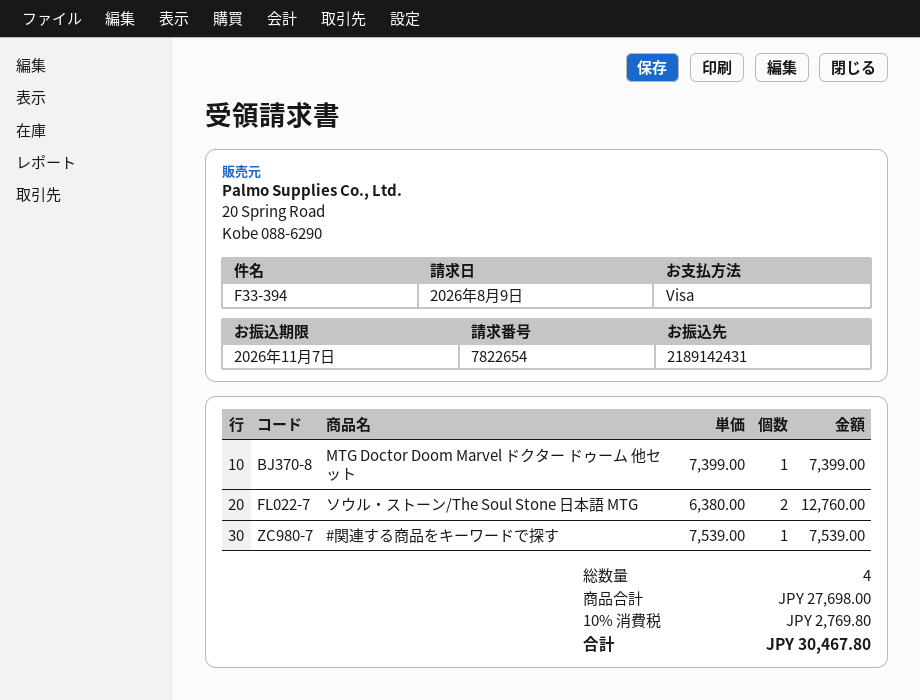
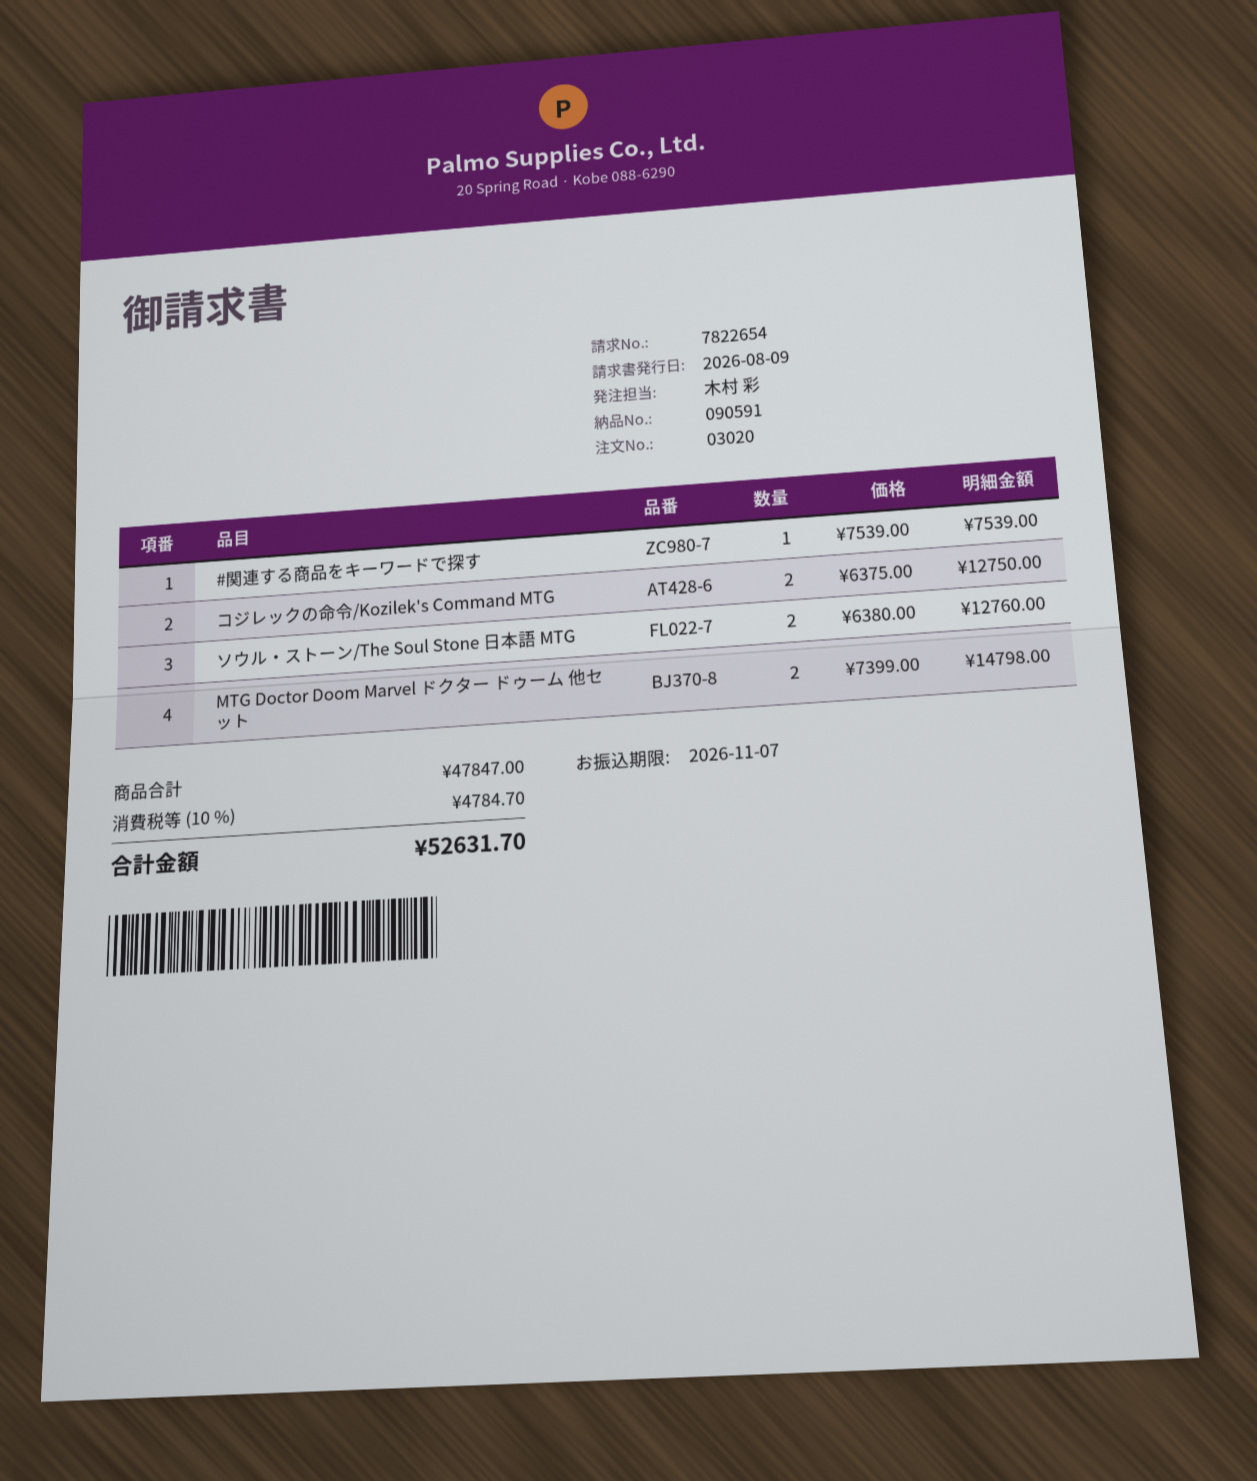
MTG Doctor Doom Marvel ドクター ドゥーム 他セット: 1 x 7399.00 = 7399.00 -> 2 x 7399.00 = 14798.00
コジレックの命令/Kozilek's Command MTG: none -> 2 x 6375.00 = 12750.00
subtotal: 27698.00 -> 47847.00
tax: 10% = 2769.80 -> 10% = 4784.70
total: 30467.80 -> 52631.70

